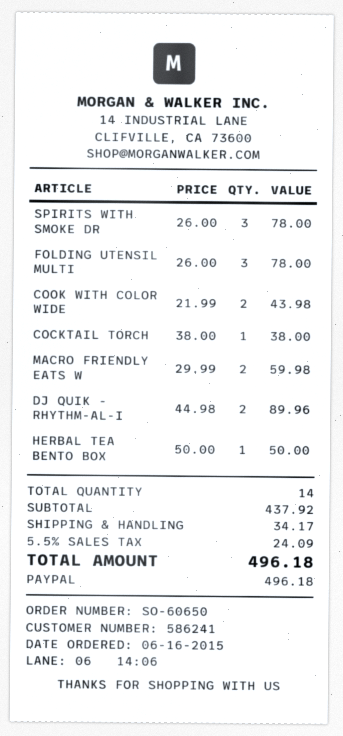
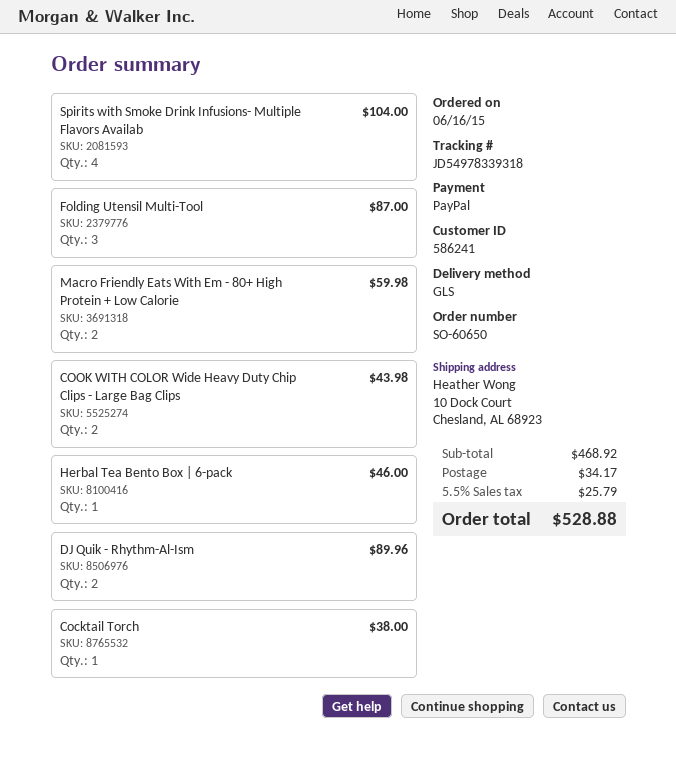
SPIRITS WITH SMOKE DR: 3 for 78.00 -> 4 for 104.00
FOLDING UTENSIL MULTI: 3 for 78.00 -> 3 for 87.00
HERBAL TEA BENTO BOX: 1 for 50.00 -> 1 for 46.00
subtotal: 437.92 -> 468.92
tax: 5.5% = 24.09 -> 5.5% = 25.79
total: 496.18 -> 528.88

